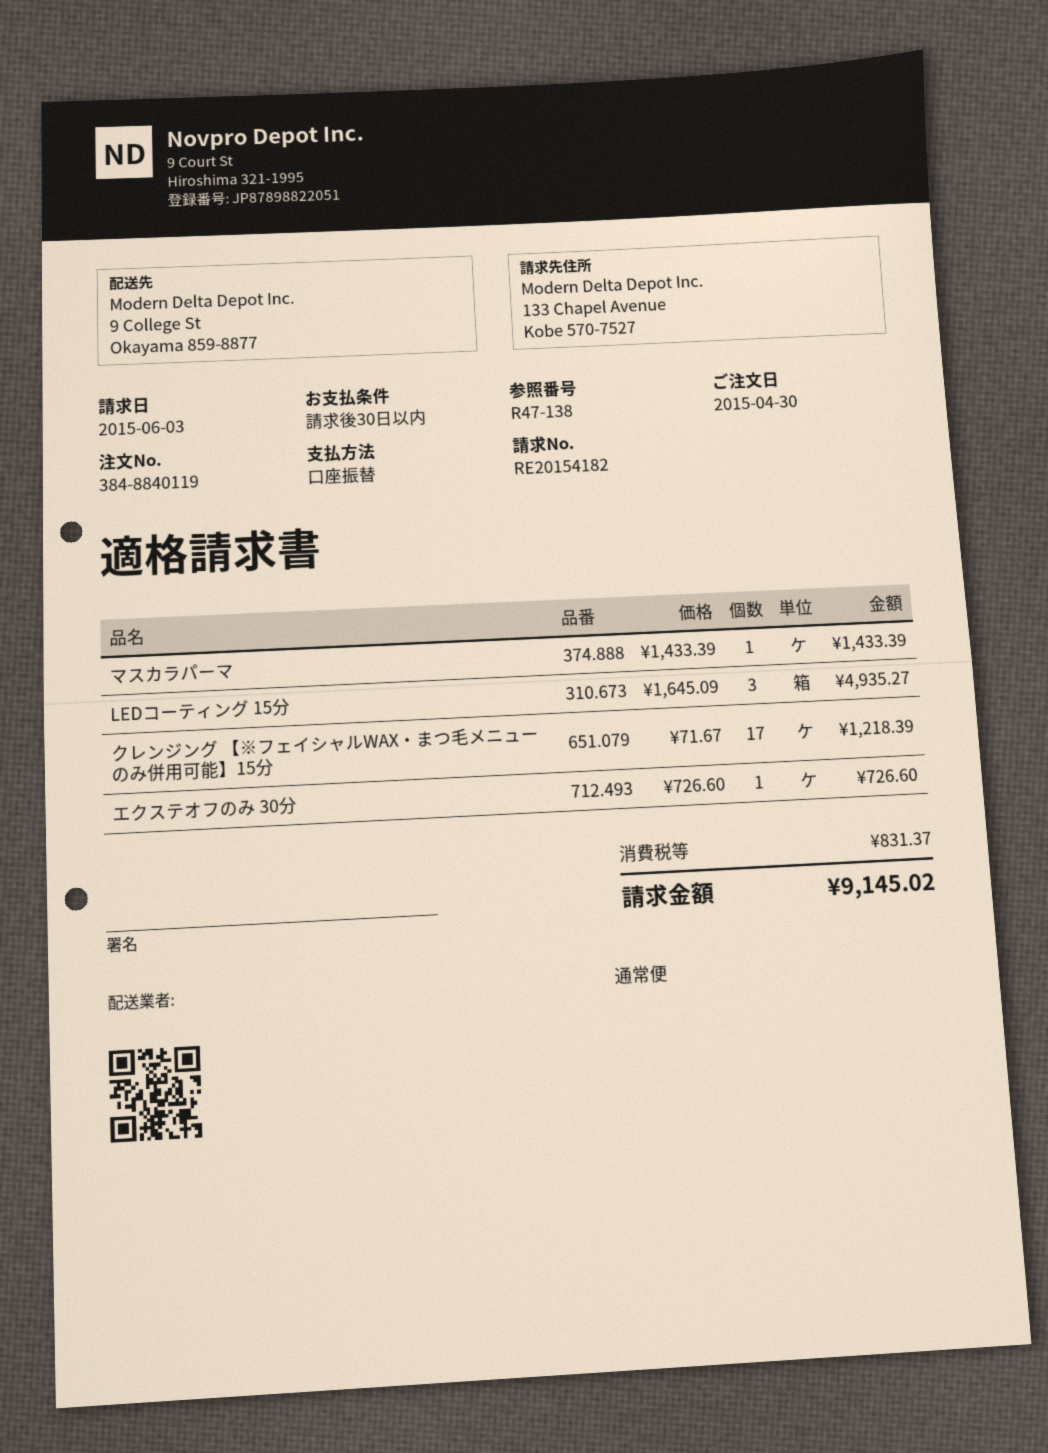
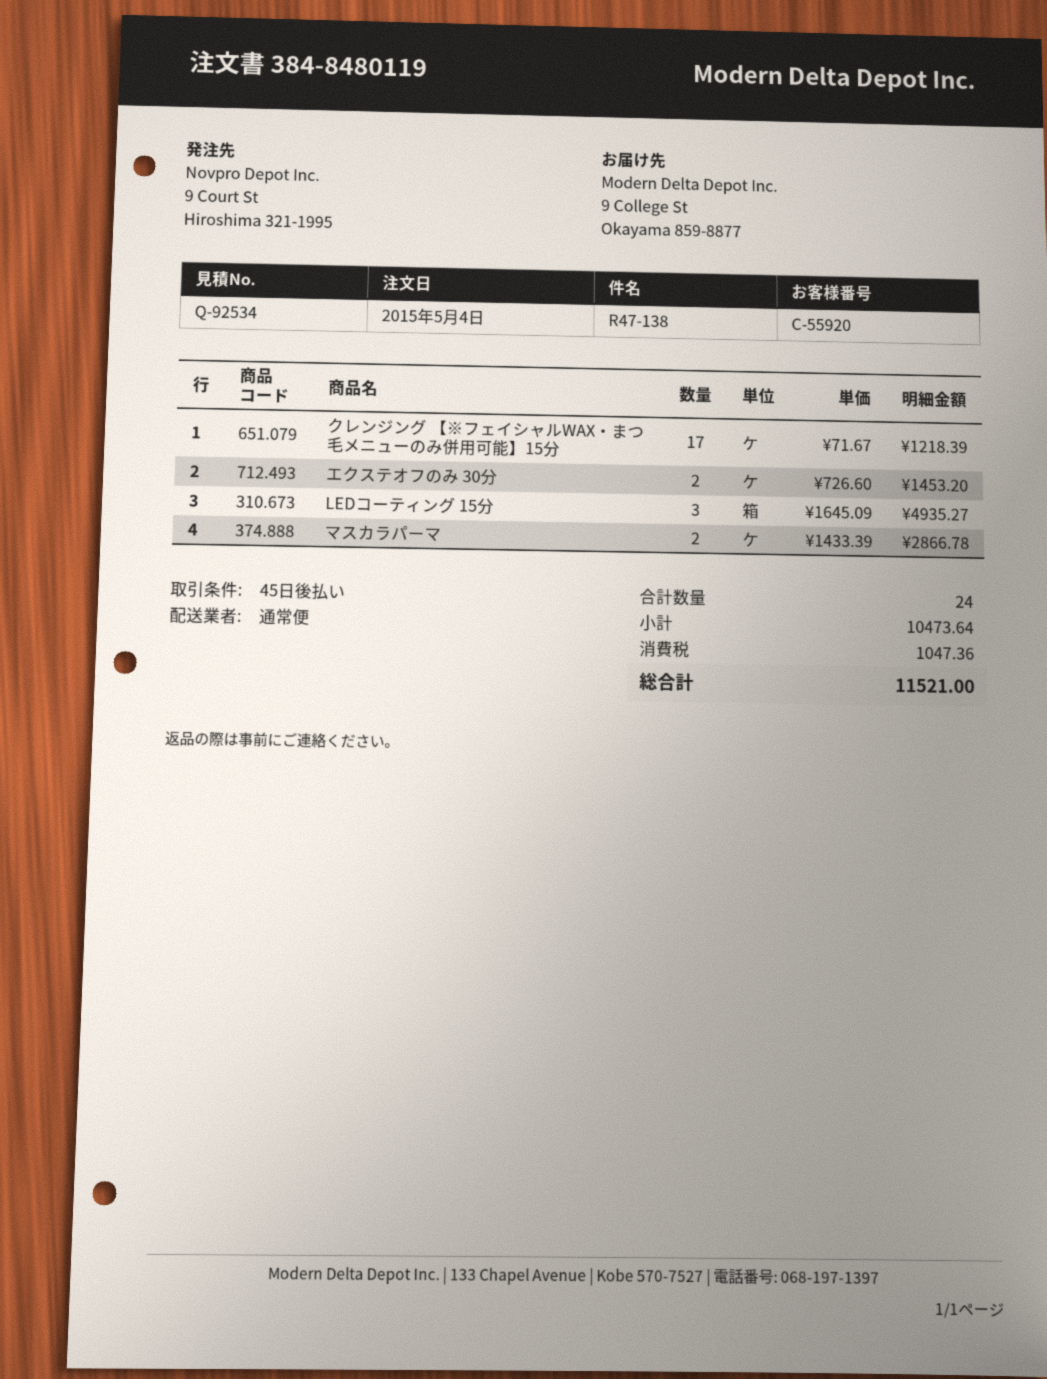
order number: 384-8840119 -> 384-8480119
order date: 2015-04-30 -> 2015-05-04
payment terms: 30 days -> 45 days
マスカラパーマ: 1 x 1433.39 = 1433.39 -> 2 x 1433.39 = 2866.78
エクステオフのみ 30分: 1 x 726.60 = 726.60 -> 2 x 726.60 = 1453.20
tax: 831.37 -> 1047.36
total: 9145.02 -> 11521.00

